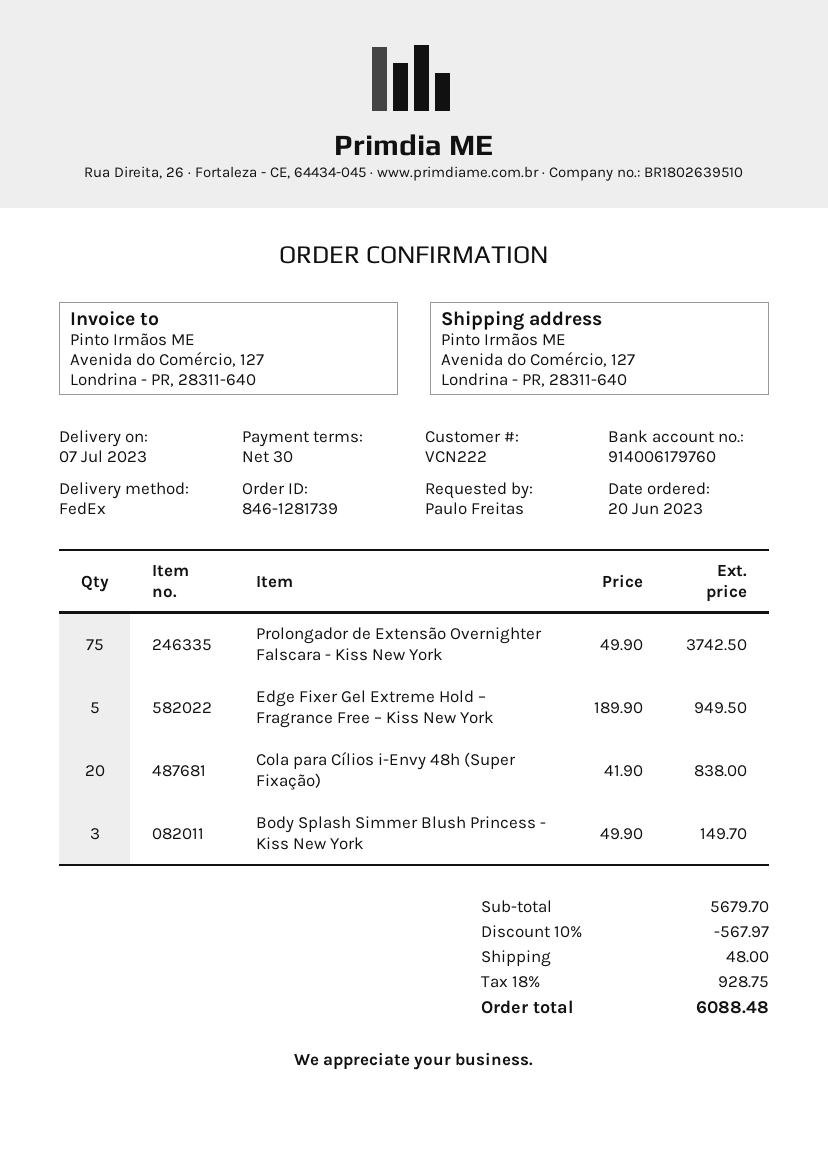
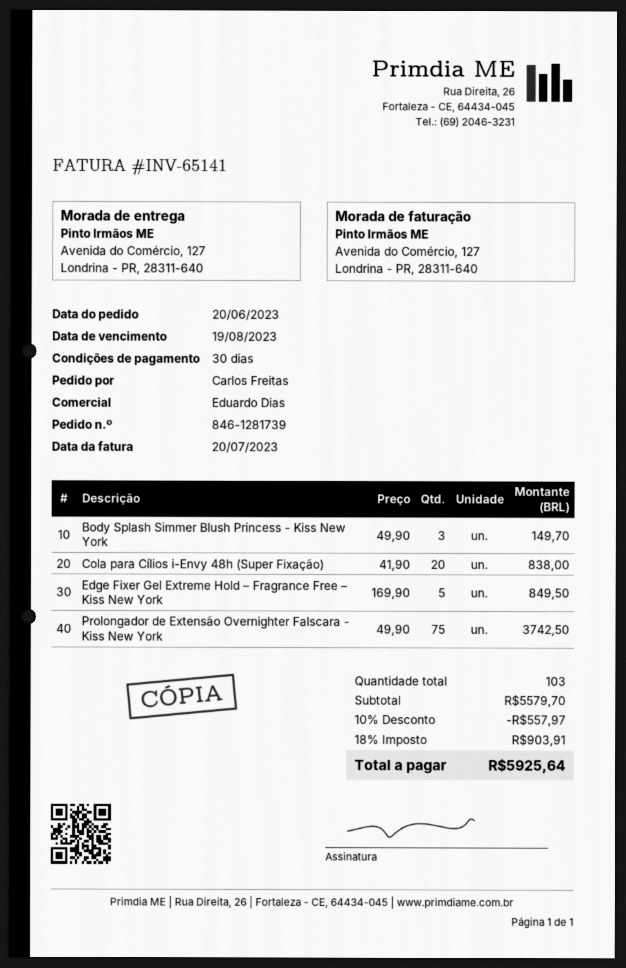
ordered by: Paulo Freitas -> Carlos Freitas
Edge Fixer Gel Extreme Hold – Fragrance Free – Kiss New York: 5 x 189.90 = 949.50 -> 5 x 169.90 = 849.50
subtotal: 5679.70 -> 5579.70
discount: 10% = 567.97 -> 10% = 557.97
shipping: 48.00 -> none
tax: 18% = 928.75 -> 18% = 903.91
total: 6088.48 -> 5925.64

